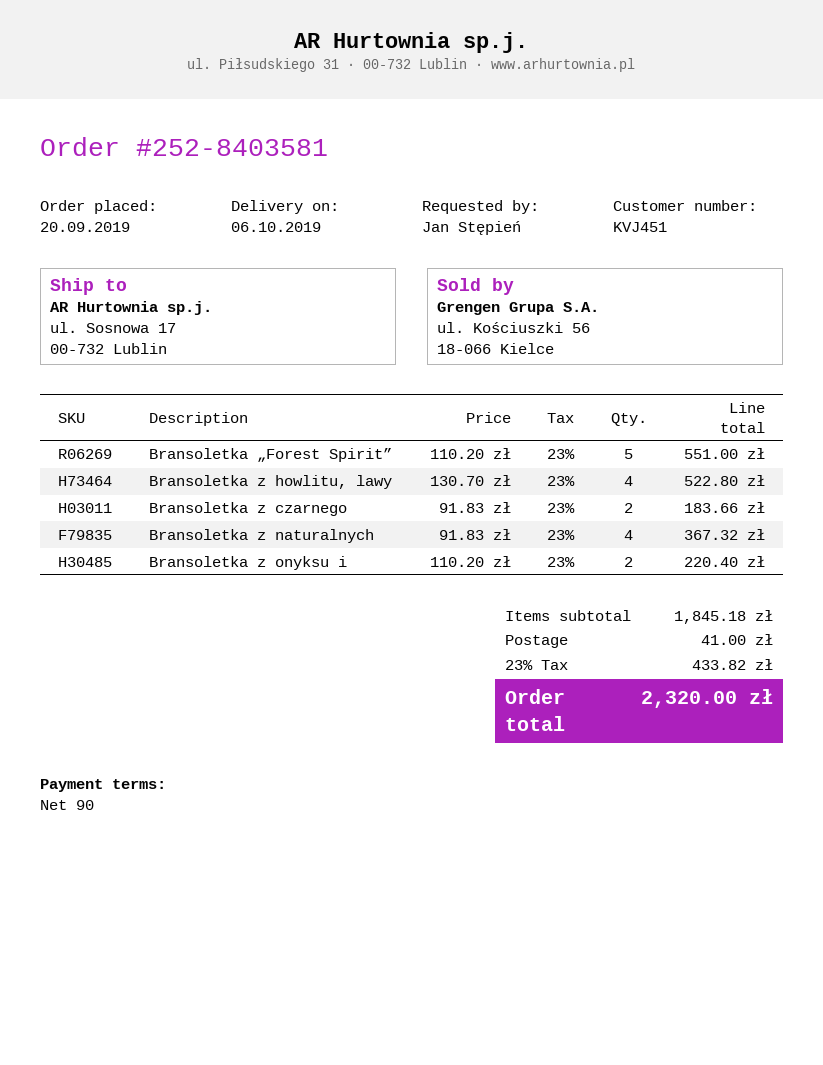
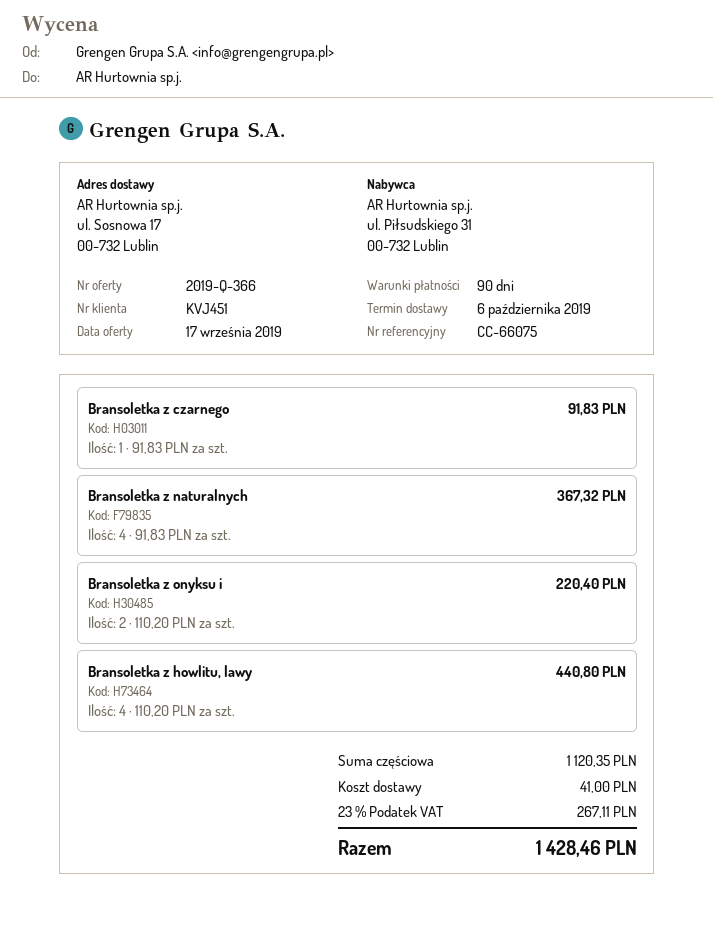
Bransoletka „Forest Spirit”: 5 x 110.20 = 551.00 -> none
Bransoletka z howlitu, lawy: 4 x 130.70 = 522.80 -> 4 x 110.20 = 440.80
Bransoletka z czarnego: 2 x 91.83 = 183.66 -> 1 x 91.83 = 91.83
subtotal: 1845.18 -> 1120.35
tax: 23% = 433.82 -> 23% = 267.11
total: 2320.00 -> 1428.46

